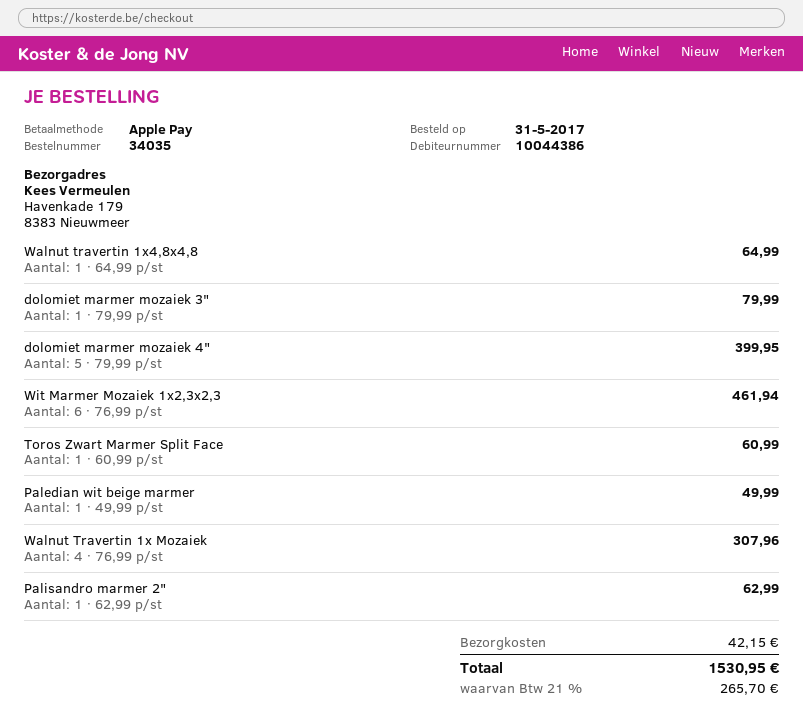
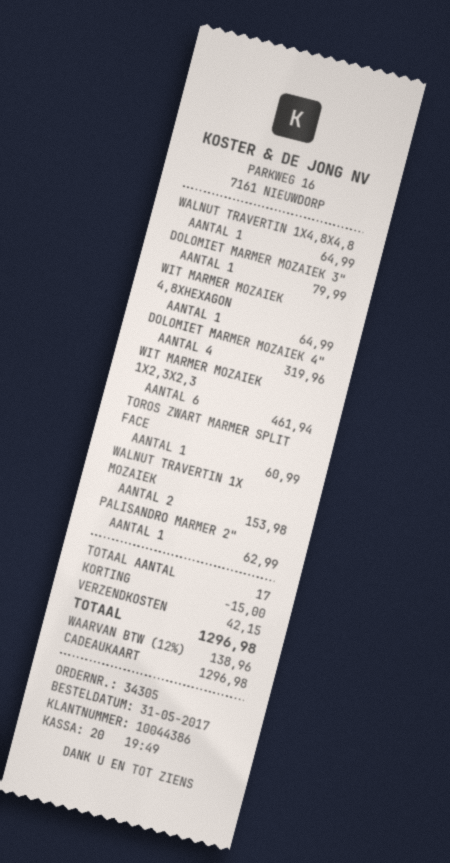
order number: 34035 -> 34305
payment method: Apple Pay -> gift card
dolomiet marmer mozaiek 4": 5 for 399.95 -> 4 for 319.96
Paledian wit beige marmer: 1 for 49.99 -> none
Walnut Travertin 1x Mozaiek: 4 for 307.96 -> 2 for 153.98
WIT MARMER MOZAIEK 4,8XHEXAGON: none -> 1 for 64.99
discount: none -> 15.00
tax: 21% = 265.70 -> 12% = 138.96
total: 1530.95 -> 1296.98

